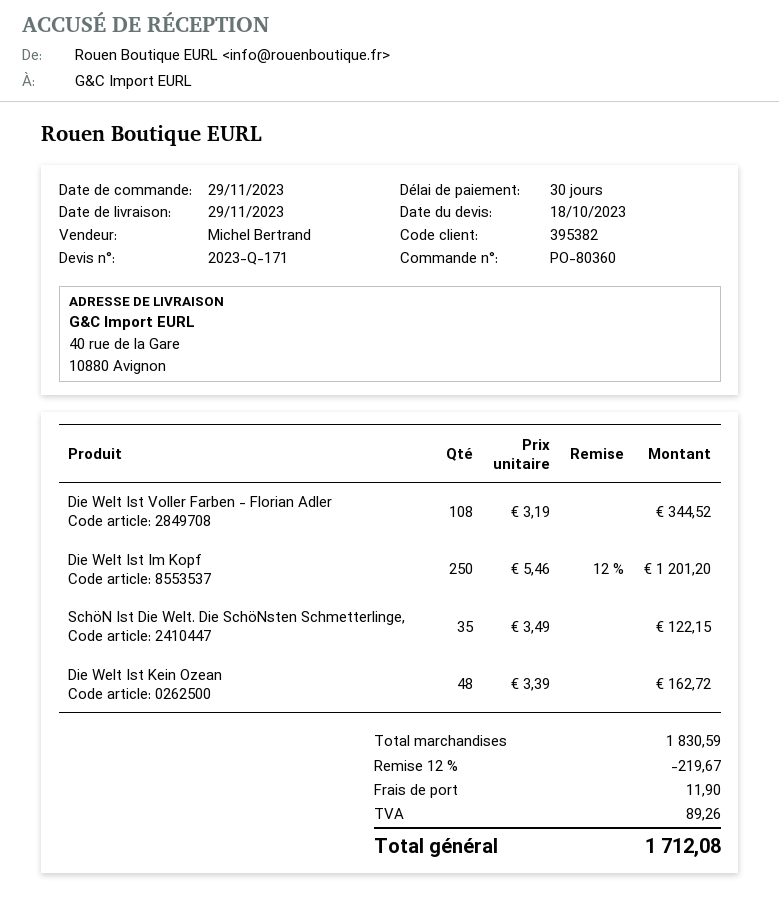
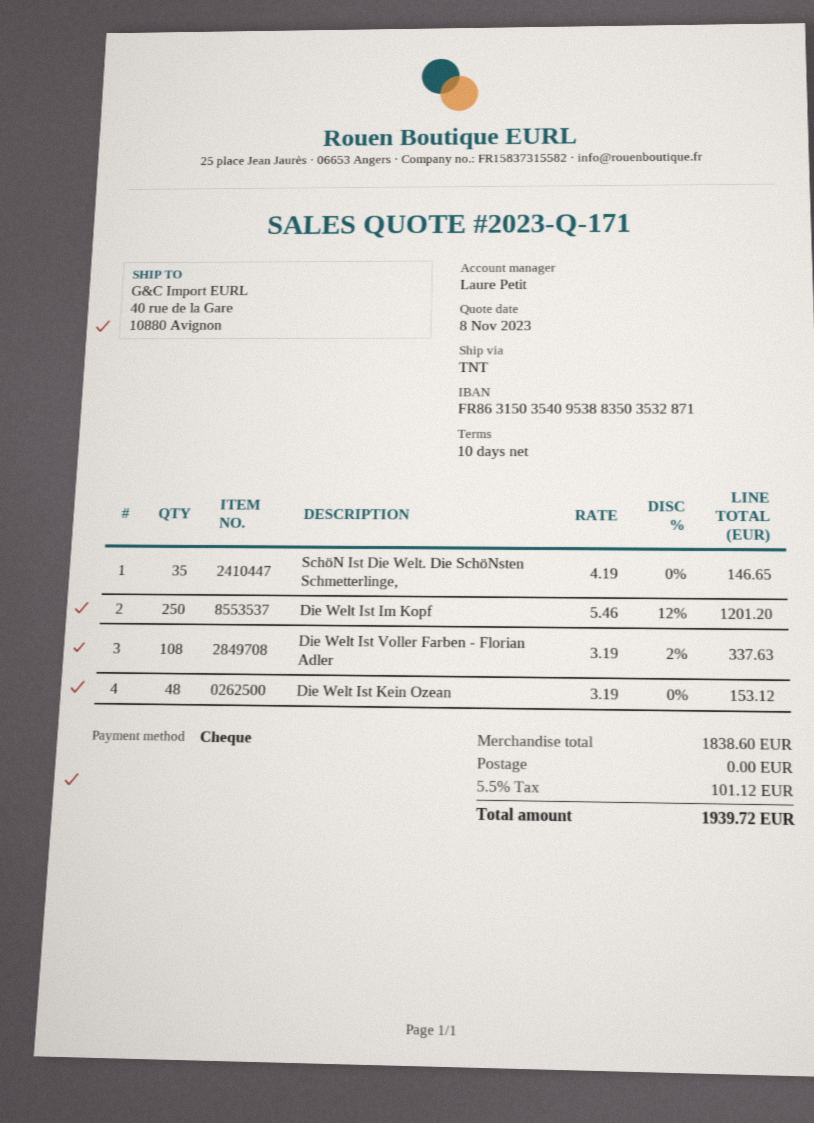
quote date: 2023-10-18 -> 2023-11-08
payment terms: 30 days -> 10 days
sales rep: Michel Bertrand -> Laure Petit
Die Welt Ist Voller Farben - Florian Adler: 108 x 3.19 = 344.52 -> 108 x 3.19 - 2% = 337.63
SchöN Ist Die Welt. Die SchöNsten Schmetterlinge,: 35 x 3.49 = 122.15 -> 35 x 4.19 = 146.65
Die Welt Ist Kein Ozean: 48 x 3.39 = 162.72 -> 48 x 3.19 = 153.12
subtotal: 1830.59 -> 1838.60
discount: 12% = 219.67 -> none
shipping: 11.90 -> 0.00
tax: 89.26 -> 101.12
total: 1712.08 -> 1939.72

